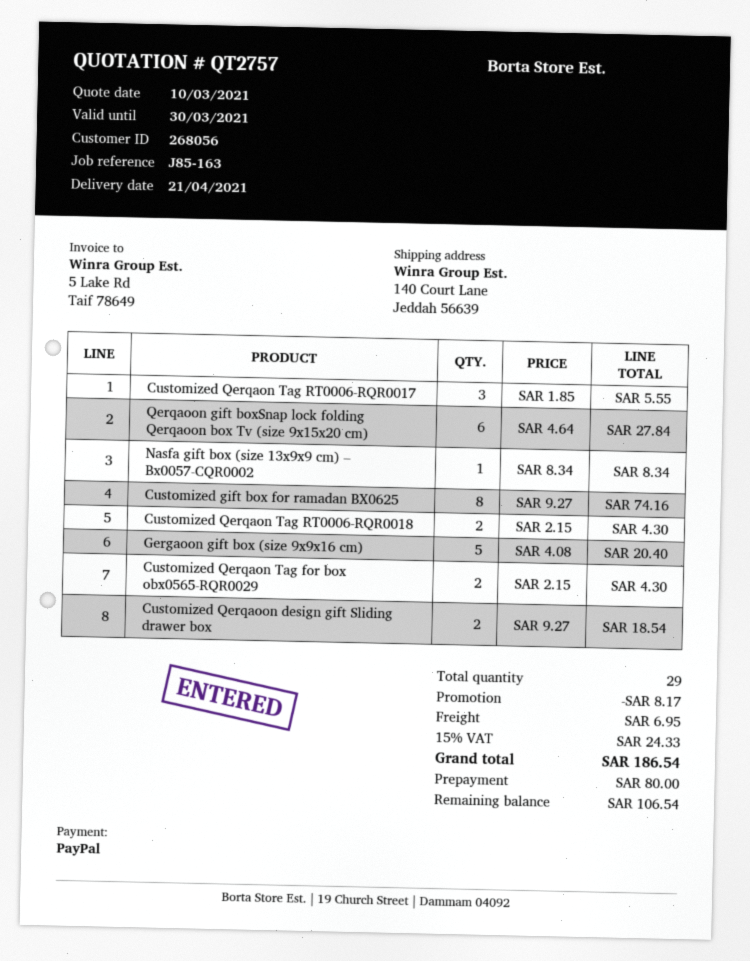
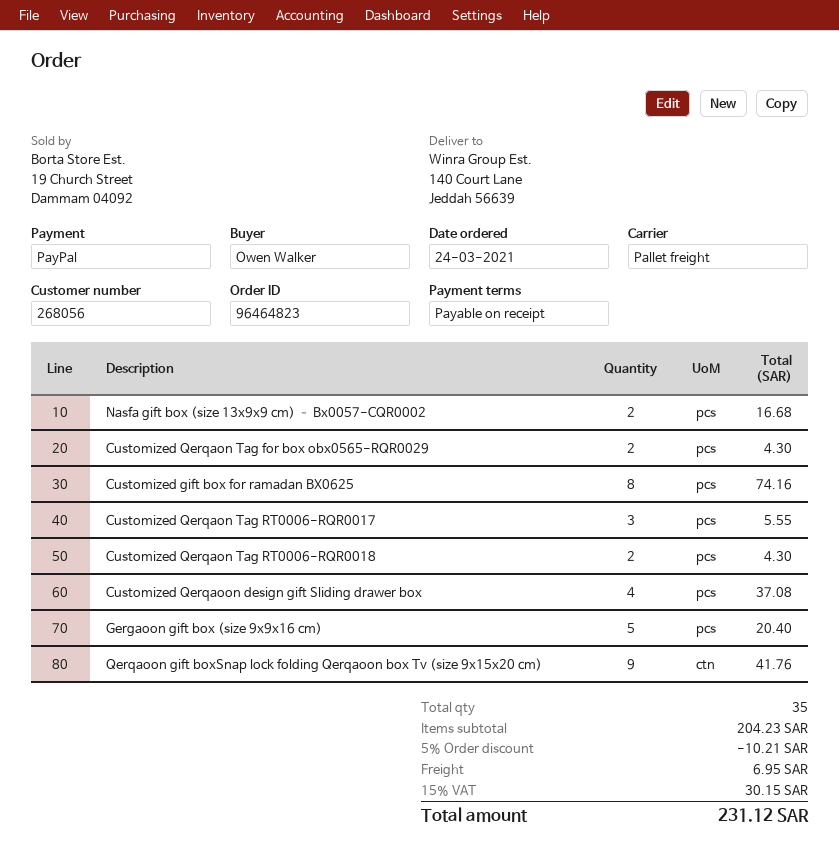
Qerqaoon gift boxSnap lock folding Qerqaoon box Tv (size 9x15x20 cm): 6 for 27.84 -> 9 for 41.76
Nasfa gift box (size 13x9x9 cm) – Bx0057-CQR0002: 1 for 8.34 -> 2 for 16.68
Customized Qerqaoon design gift Sliding drawer box: 2 for 18.54 -> 4 for 37.08
total quantity: 29 -> 35
discount: 8.17 -> 10.21
tax: 15% = 24.33 -> 15% = 30.15
total: 186.54 -> 231.12

